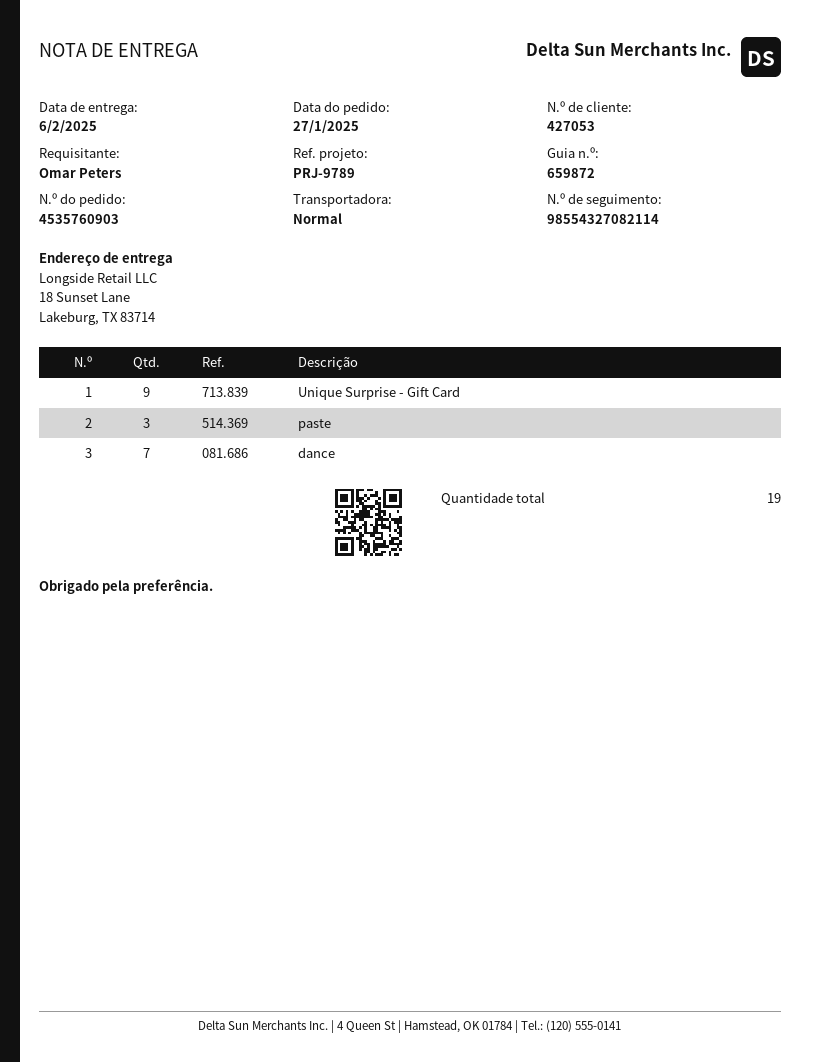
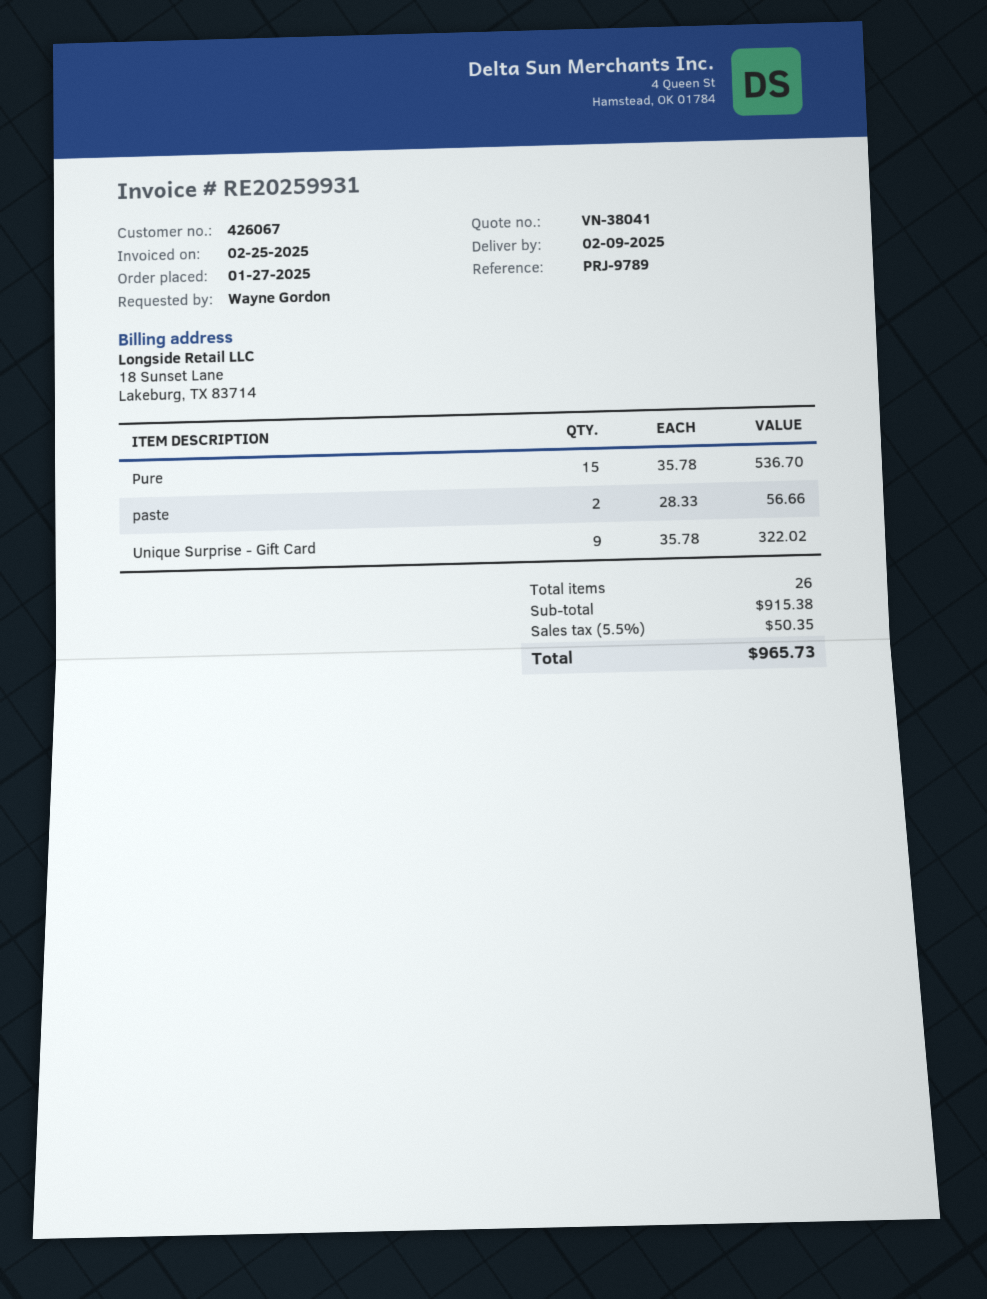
delivery date: 2025-02-06 -> 2025-02-09
customer number: 427053 -> 426067
ordered by: Omar Peters -> Wayne Gordon
paste: 3 -> 2
dance: 7 -> none
Pure: none -> 15
total quantity: 19 -> 26

